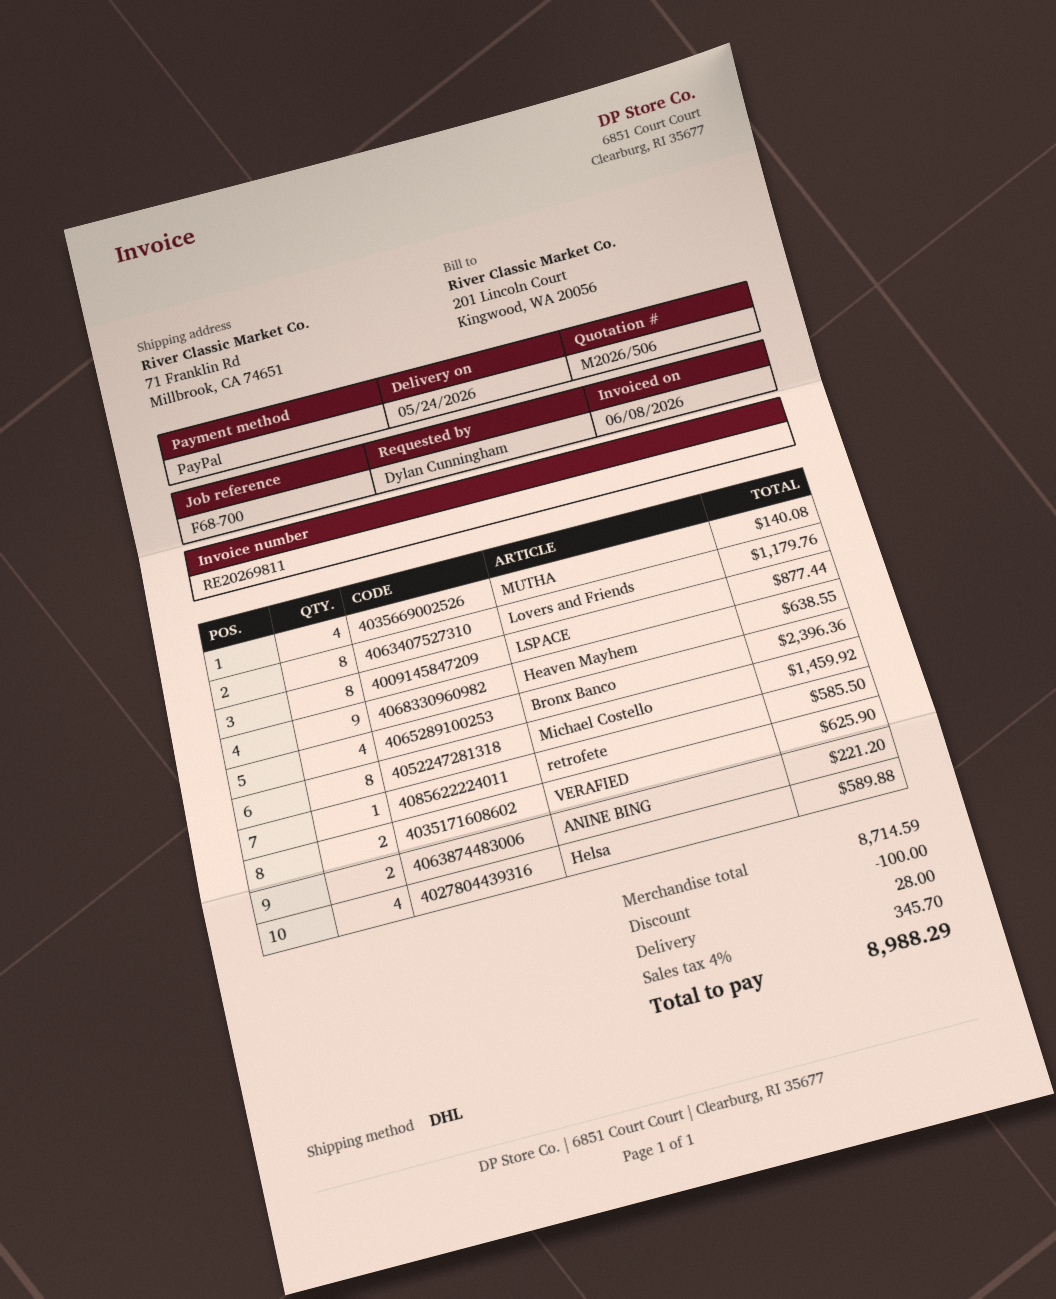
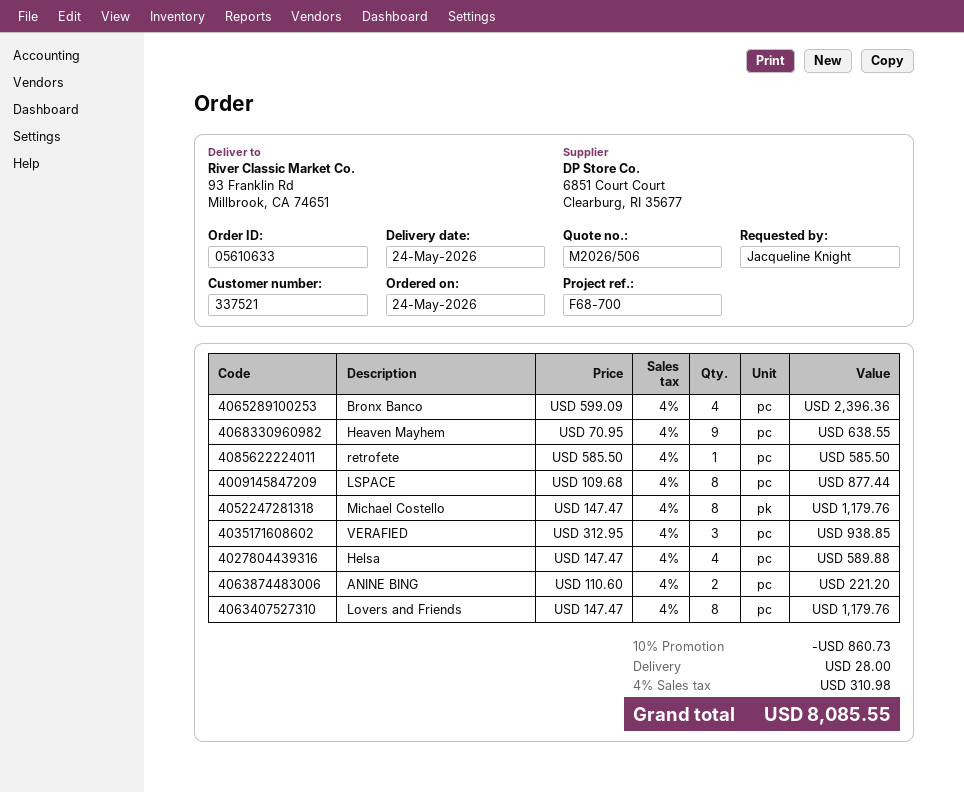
ordered by: Dylan Cunningham -> Jacqueline Knight
ship to: 71 Franklin Rd, Millbrook, CA 74651 -> 93 Franklin Rd, Millbrook, CA 74651
MUTHA: 4 for 140.08 -> none
Michael Costello: 8 for 1459.92 -> 8 for 1179.76
VERAFIED: 2 for 625.90 -> 3 for 938.85
discount: 100.00 -> 860.73
tax: 4% = 345.70 -> 4% = 310.98
total: 8988.29 -> 8085.55

